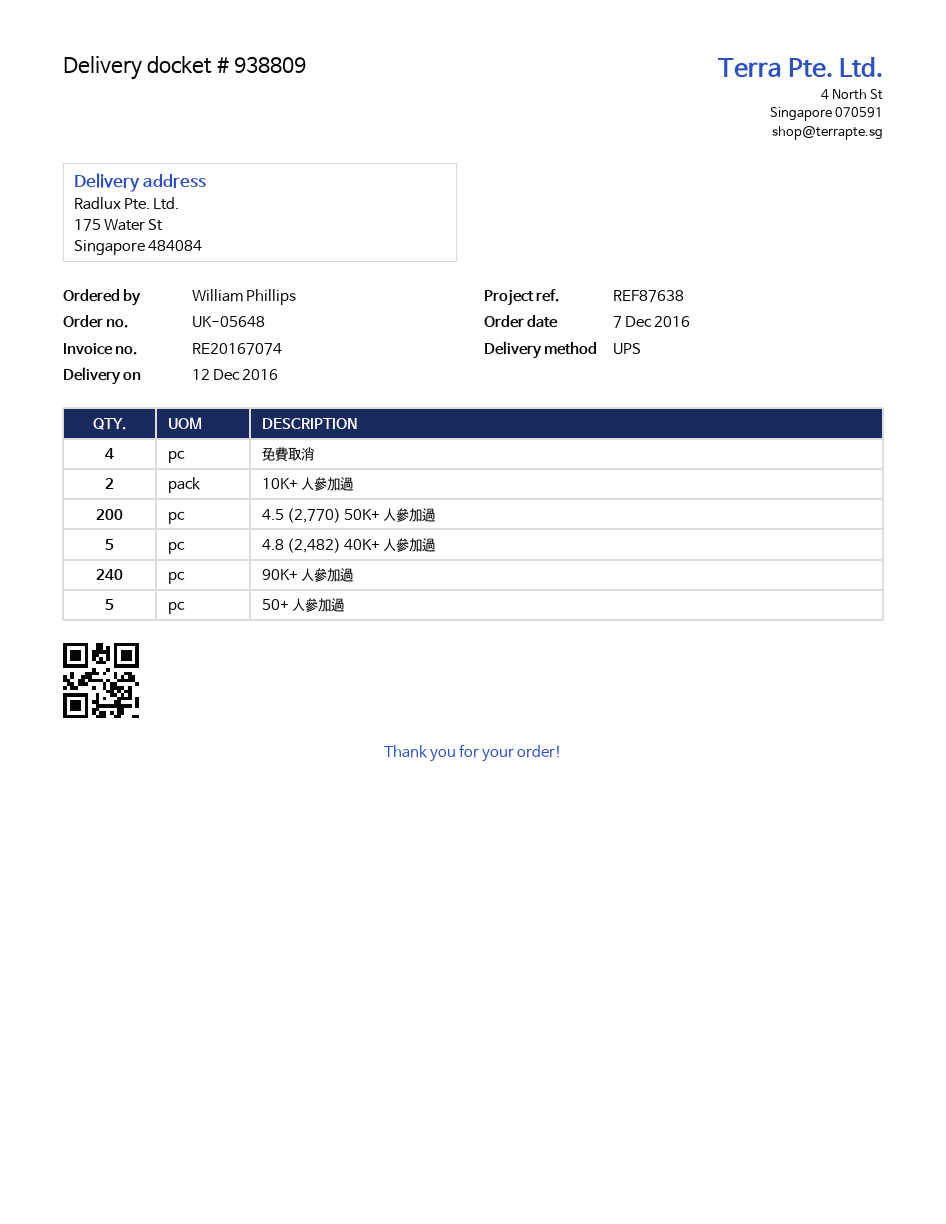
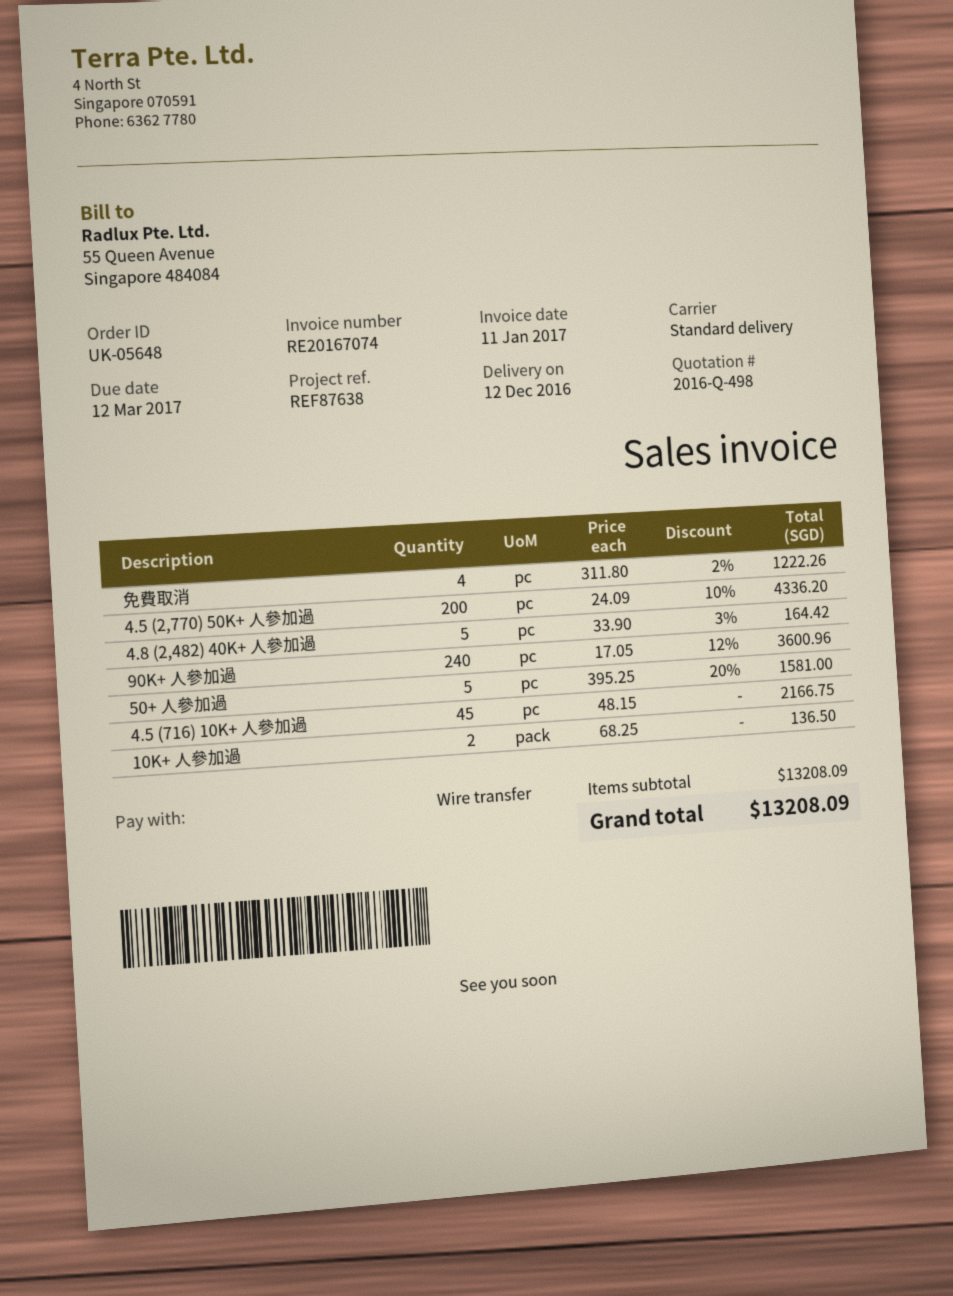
shipping method: UPS -> standard
4.5 (716) 10K+ 人參加過: none -> 45

